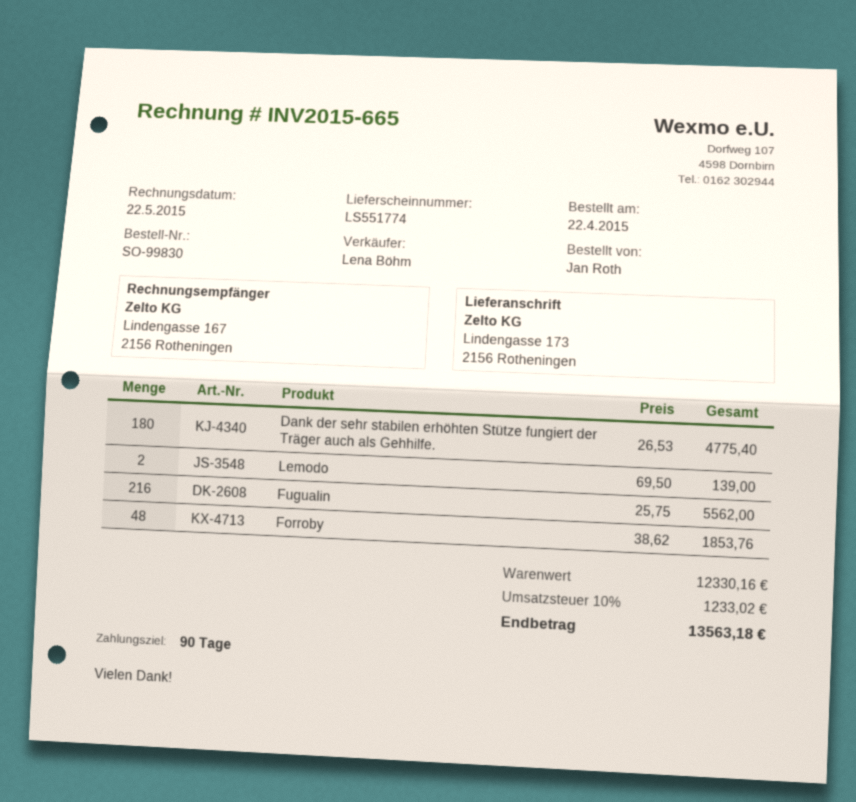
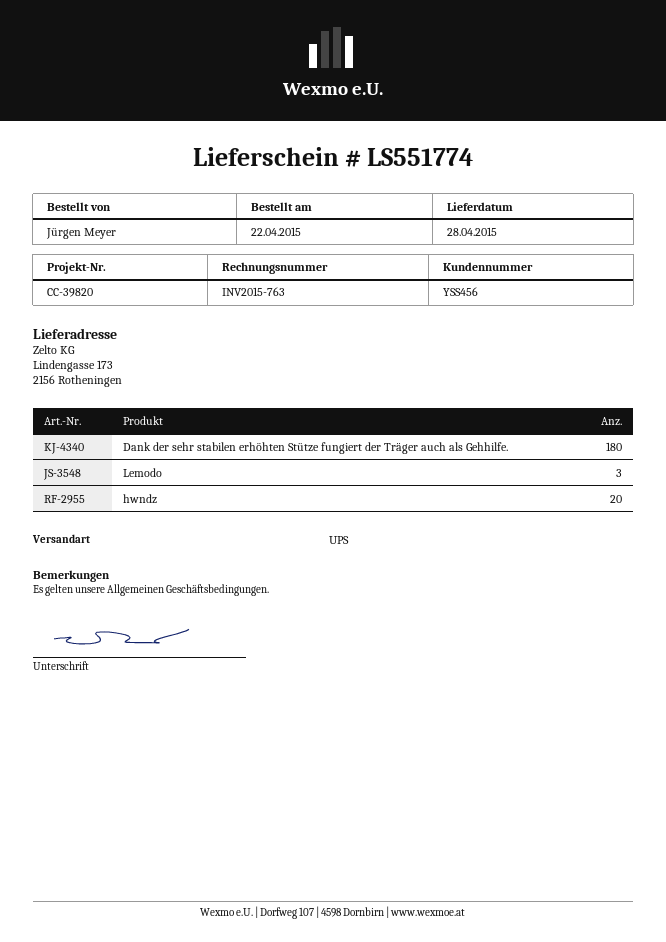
invoice number: INV2015-665 -> INV2015-763
ordered by: Jan Roth -> Jürgen Meyer
Lemodo: 2 -> 3
Fugualin: 216 -> none
Forroby: 48 -> none
hwndz: none -> 20

